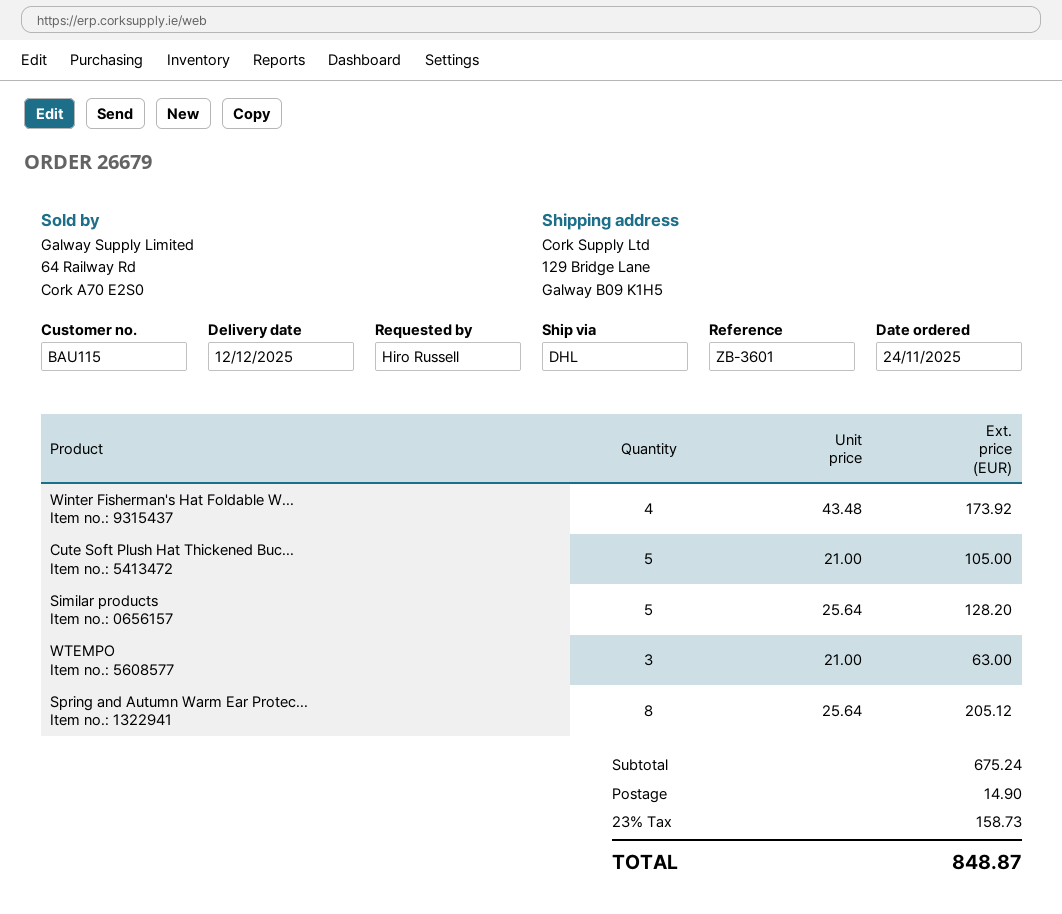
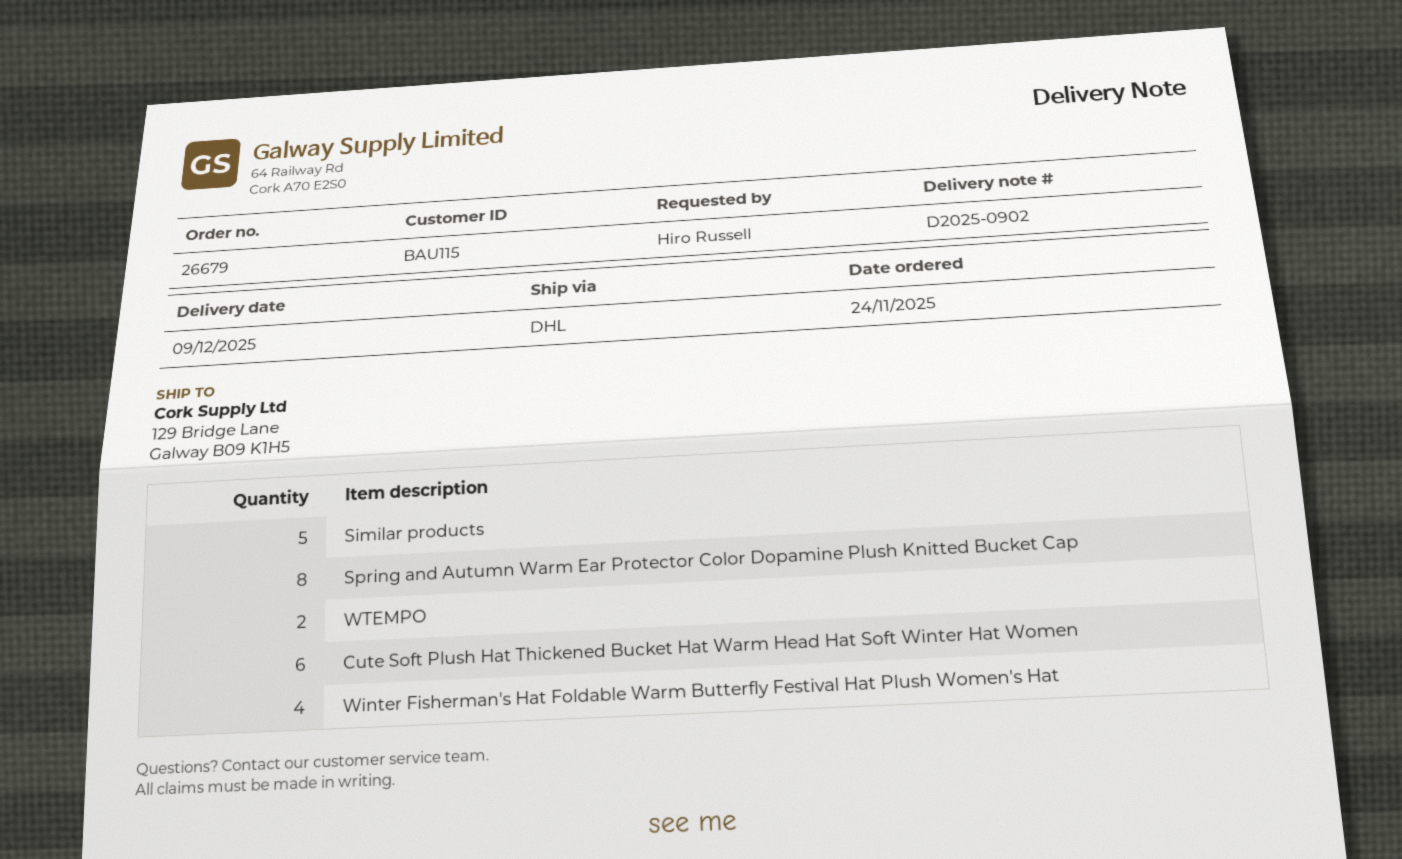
delivery date: 2025-12-12 -> 2025-12-09
Cute Soft Plush Hat Thickened Buc...: 5 -> 6
WTEMPO: 3 -> 2

